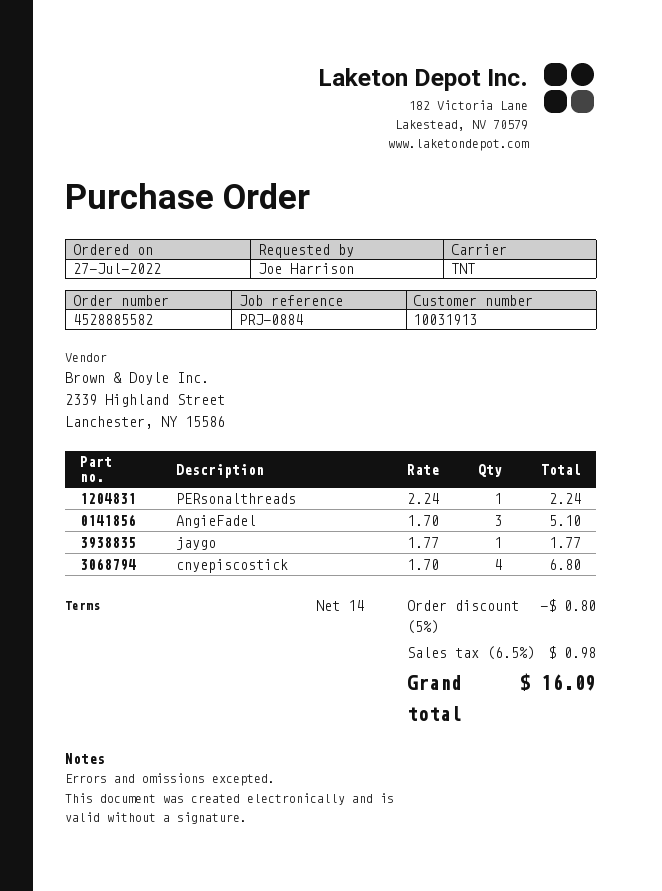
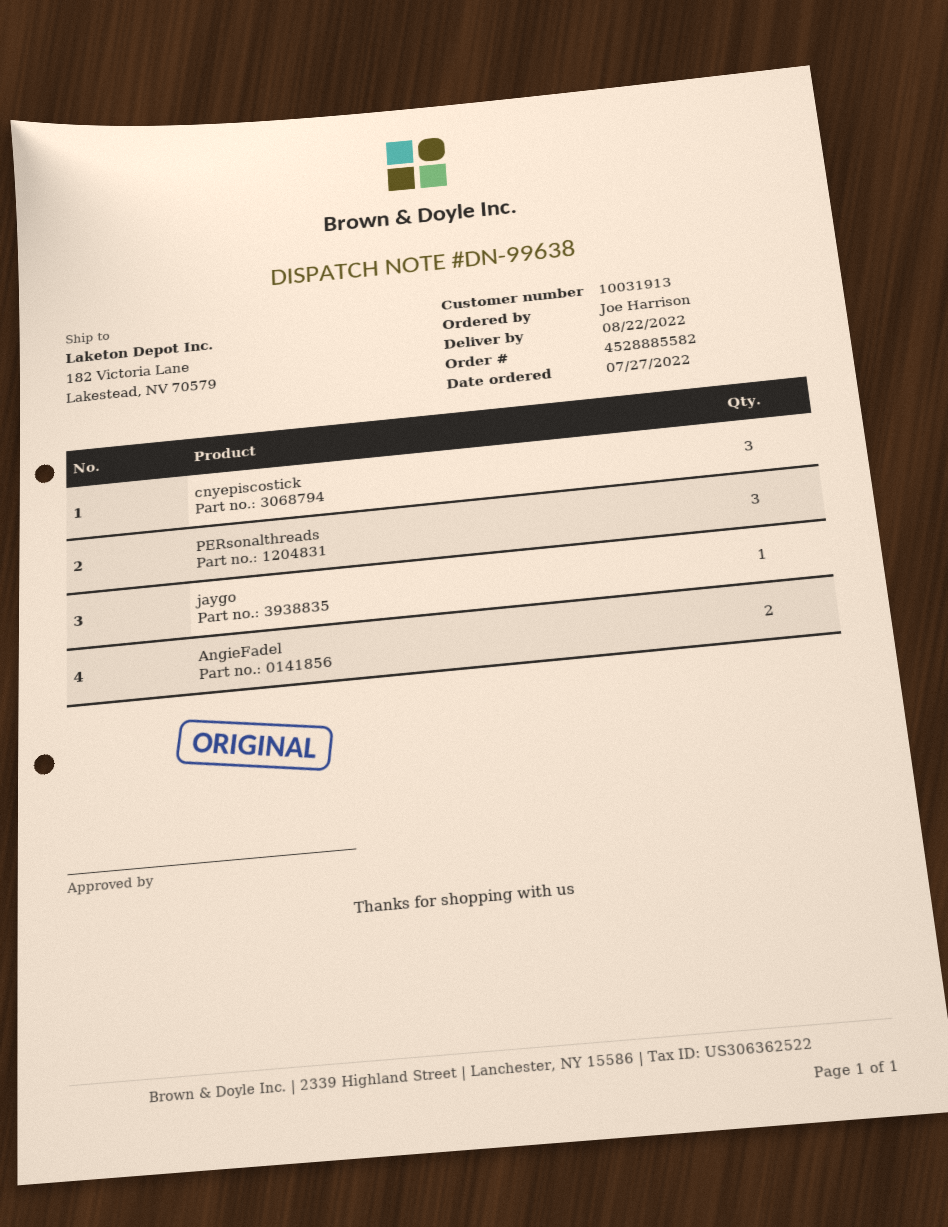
PERsonalthreads: 1 -> 3
AngieFadel: 3 -> 2
cnyepiscostick: 4 -> 3

